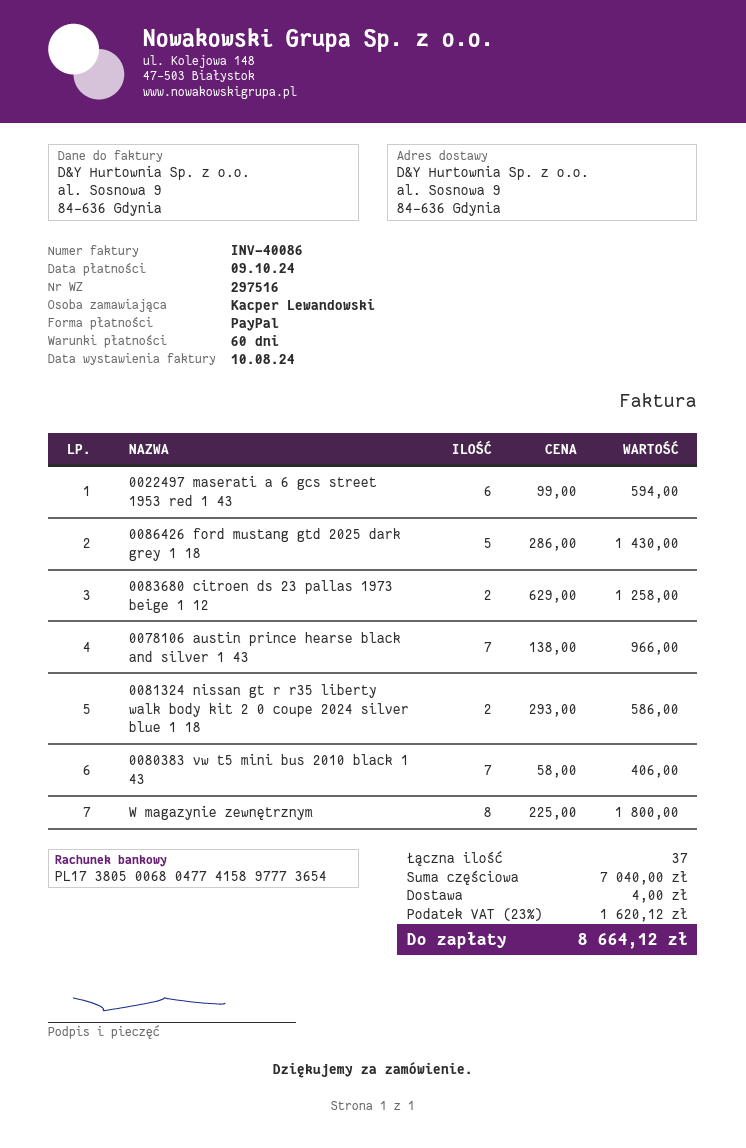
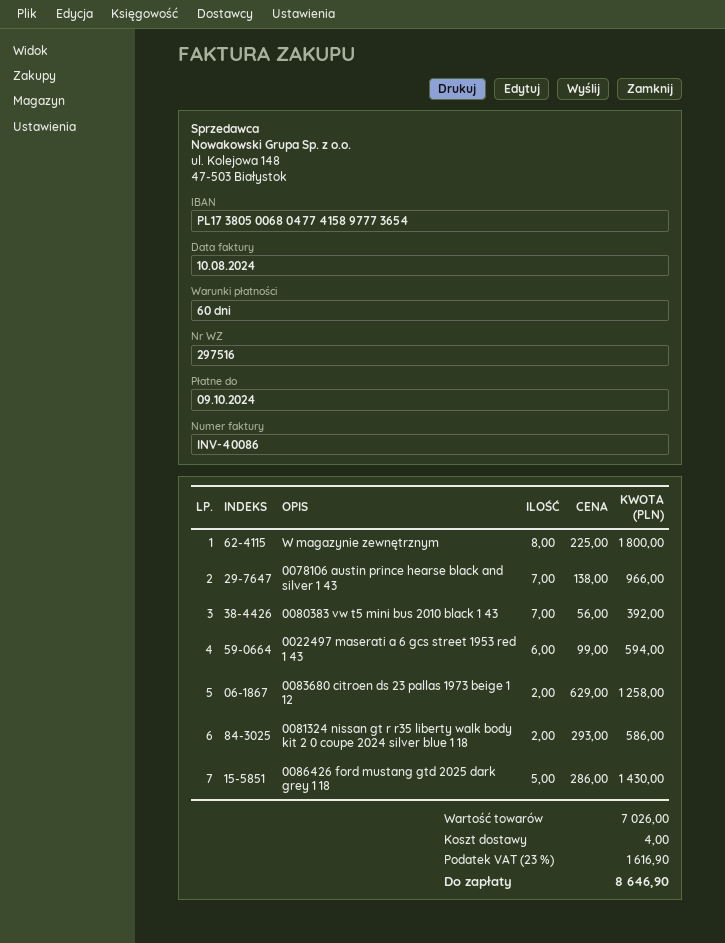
0080383 vw t5 mini bus 2010 black 1 43: 7 x 58.00 = 406.00 -> 7 x 56.00 = 392.00
subtotal: 7040.00 -> 7026.00
tax: 23% = 1620.12 -> 23% = 1616.90
total: 8664.12 -> 8646.90

